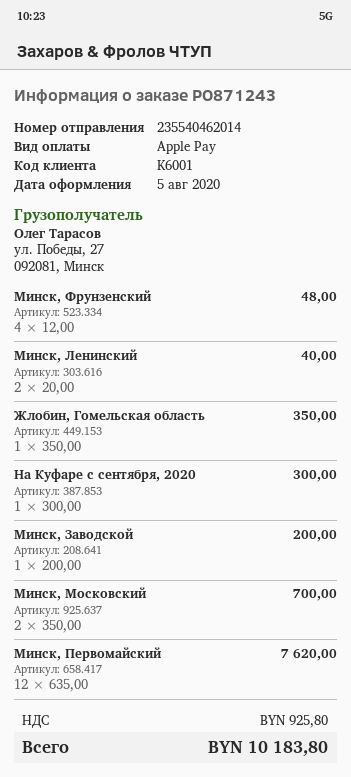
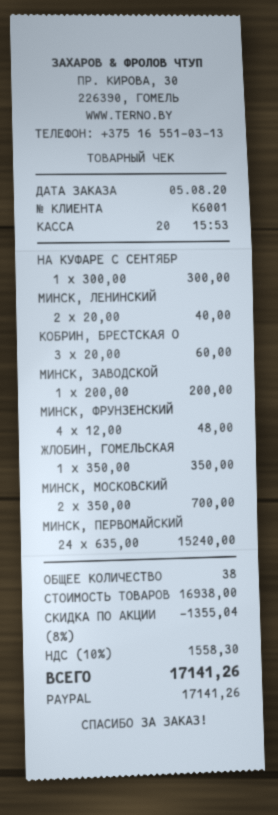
payment method: Apple Pay -> PayPal
Минск, Первомайский: 12 x 635.00 = 7620.00 -> 24 x 635.00 = 15240.00
КОБРИН, БРЕСТСКАЯ О: none -> 3 x 20.00 = 60.00
discount: none -> 8% = 1355.04
tax: 925.80 -> 1558.30
total: 10183.80 -> 17141.26

